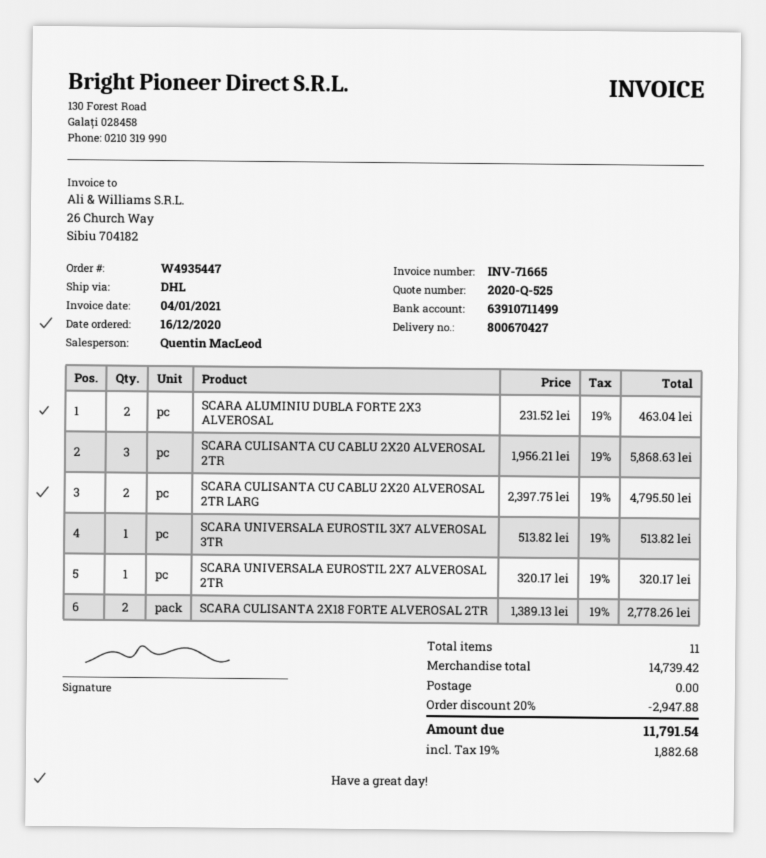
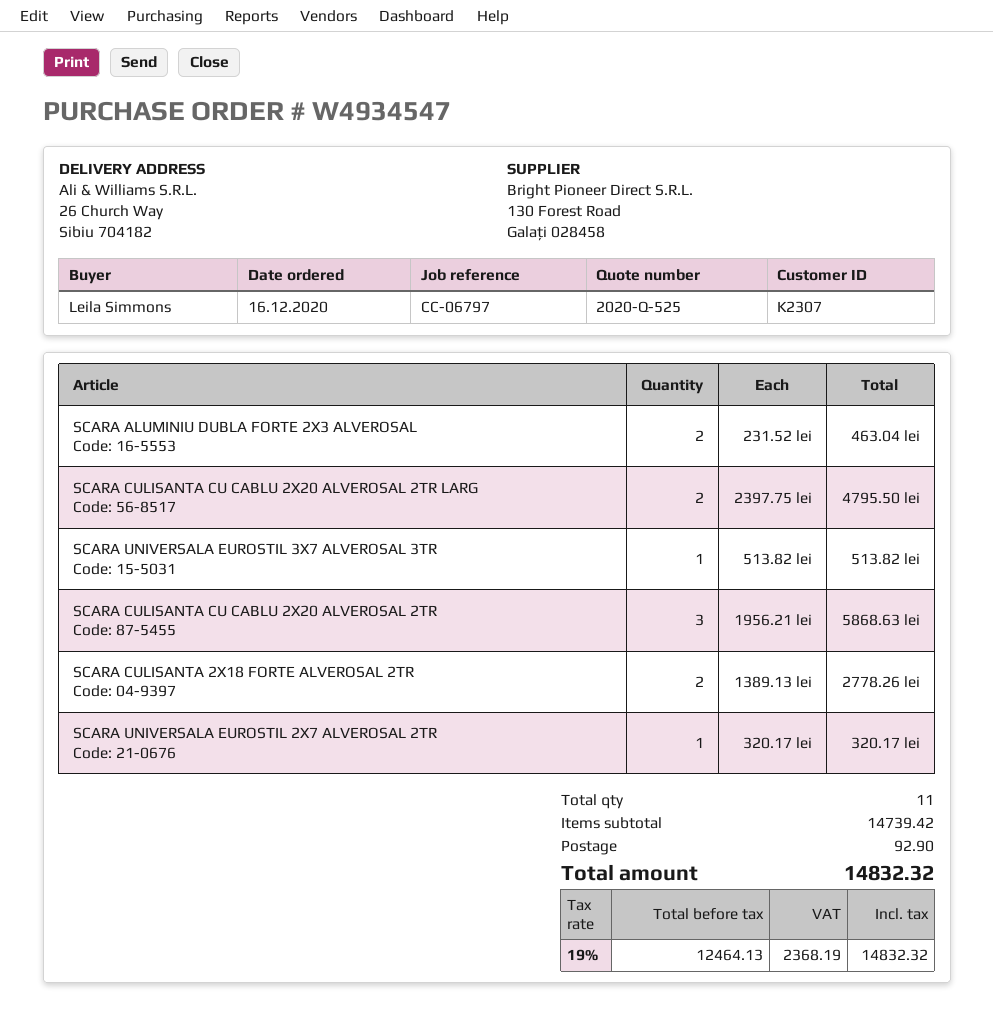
order number: W4935447 -> W4934547
discount: 20% = 2947.88 -> none
shipping: 0.00 -> 92.90
tax: 19% = 1882.68 -> 19% = 2368.19
total: 11791.54 -> 14832.32

